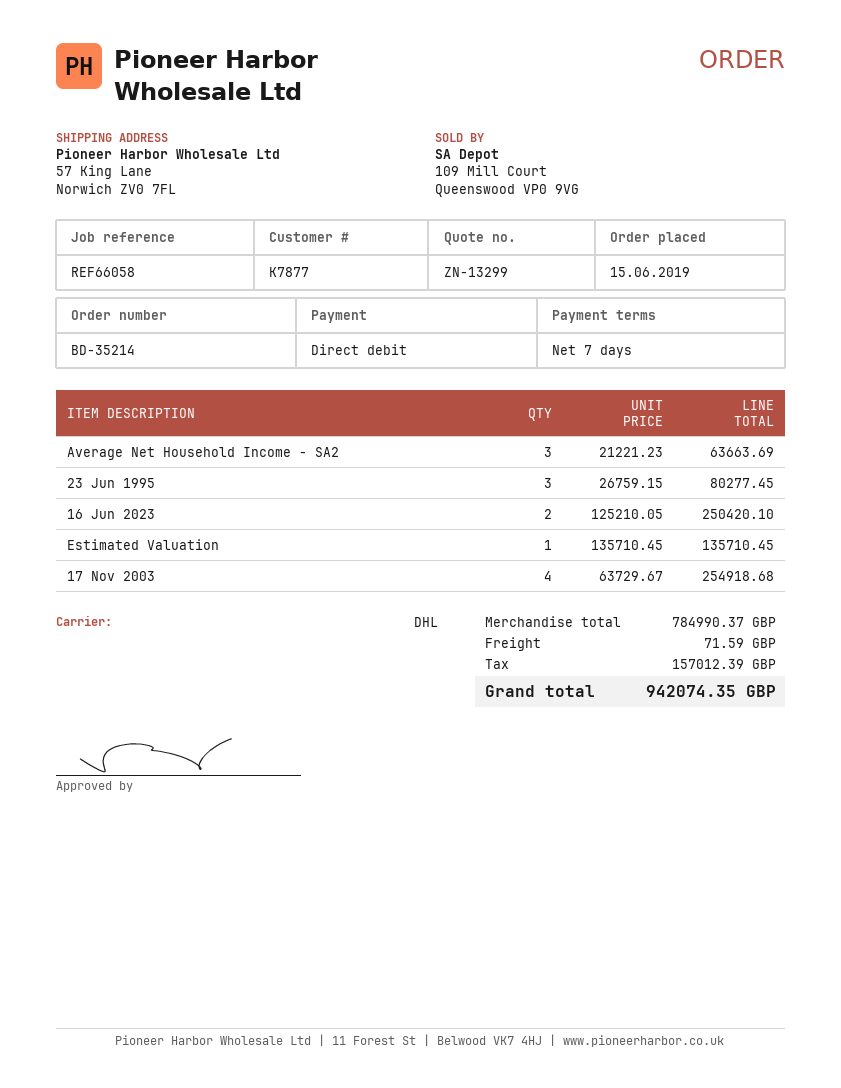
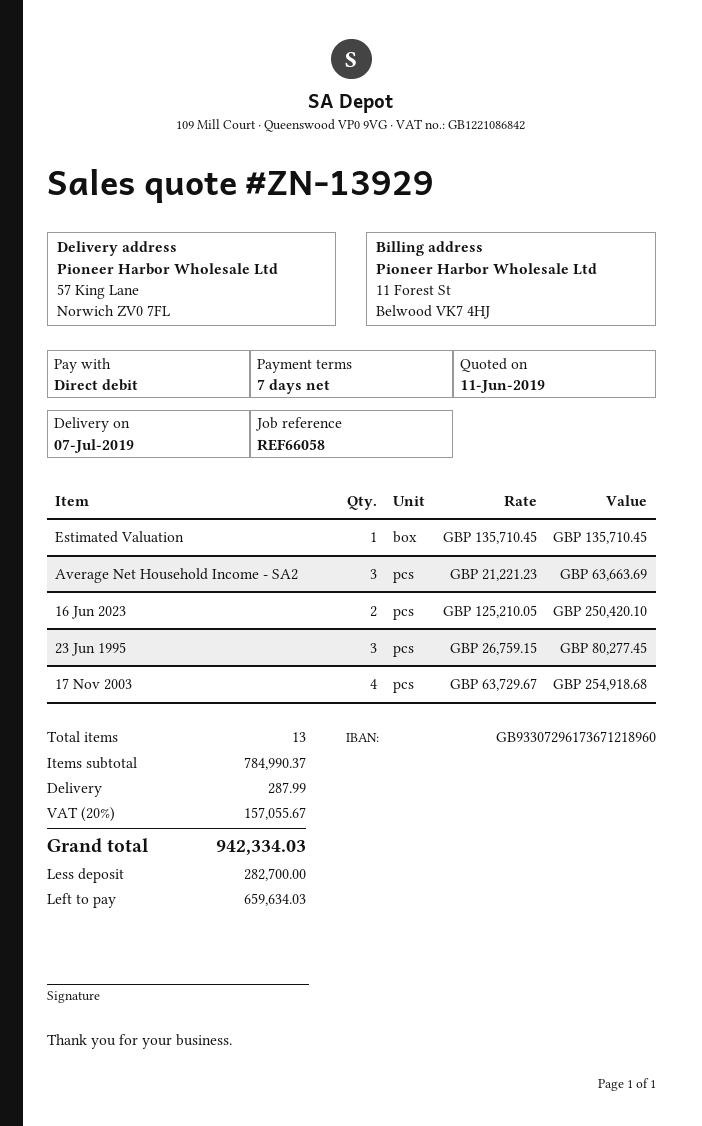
quote number: ZN-13299 -> ZN-13929
shipping: 71.59 -> 287.99
tax: 157012.39 -> 157055.67
total: 942074.35 -> 942334.03

